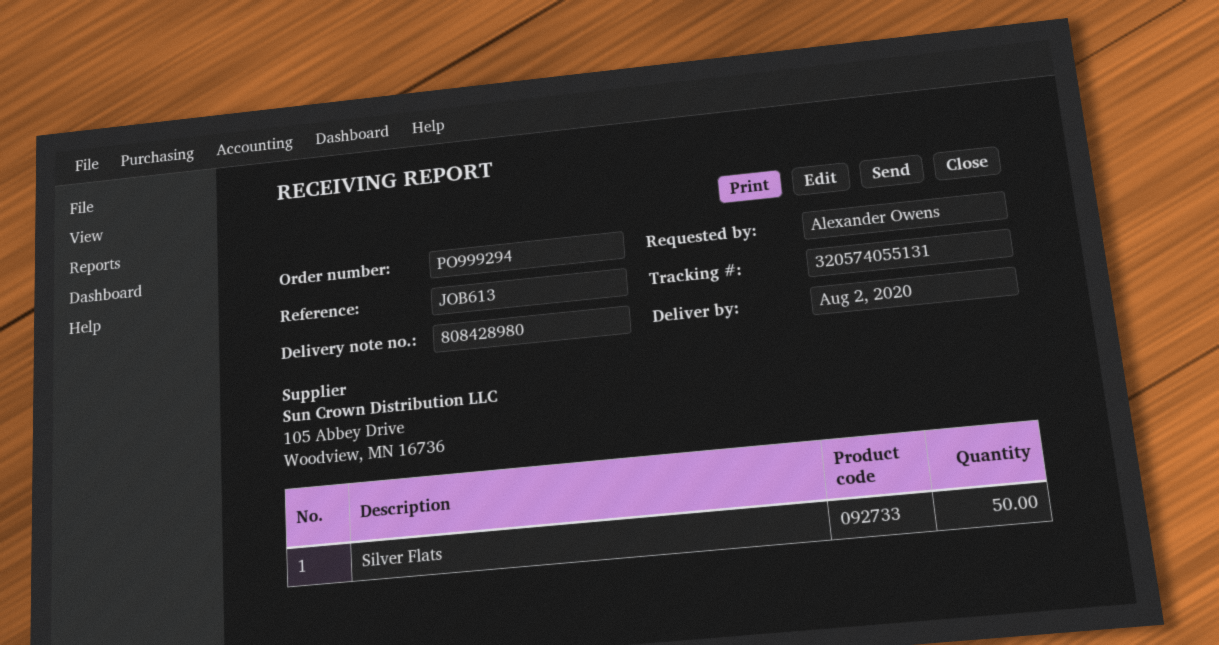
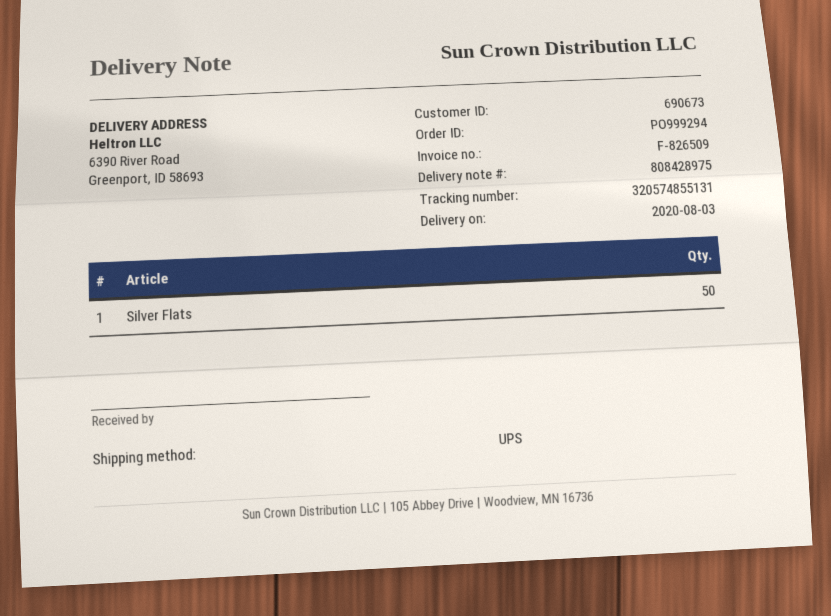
delivery note number: 808428980 -> 808428975
delivery date: 2020-08-02 -> 2020-08-03
tracking number: 320574055131 -> 320574855131

